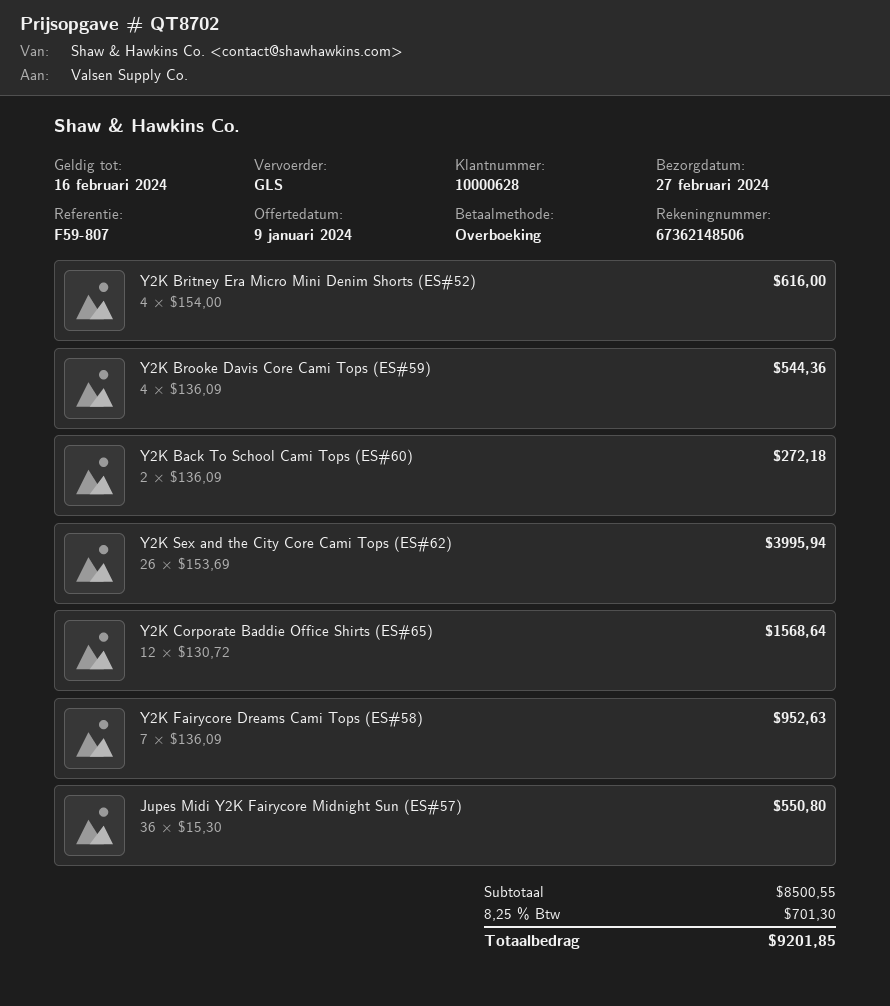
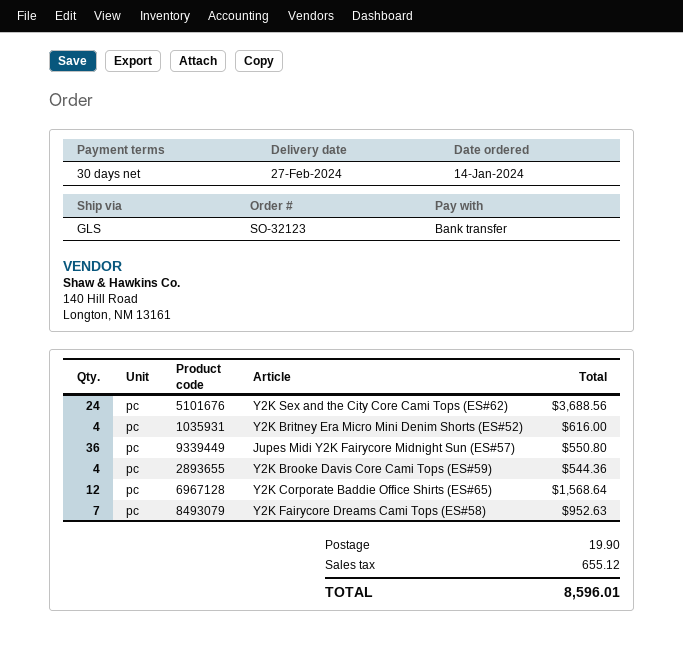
Y2K Back To School Cami Tops (ES#60): 2 for 272.18 -> none
Y2K Sex and the City Core Cami Tops (ES#62): 26 for 3995.94 -> 24 for 3688.56
shipping: none -> 19.90
tax: 701.30 -> 655.12
total: 9201.85 -> 8596.01

